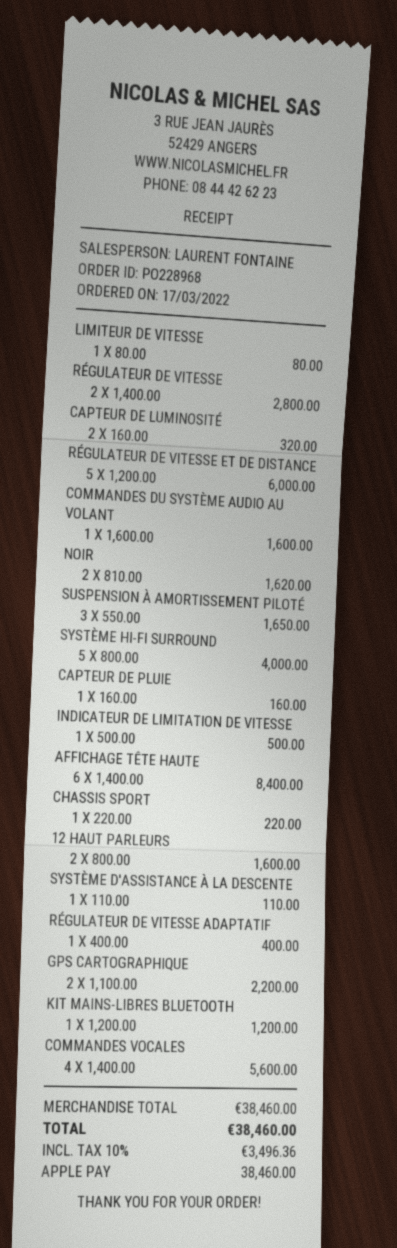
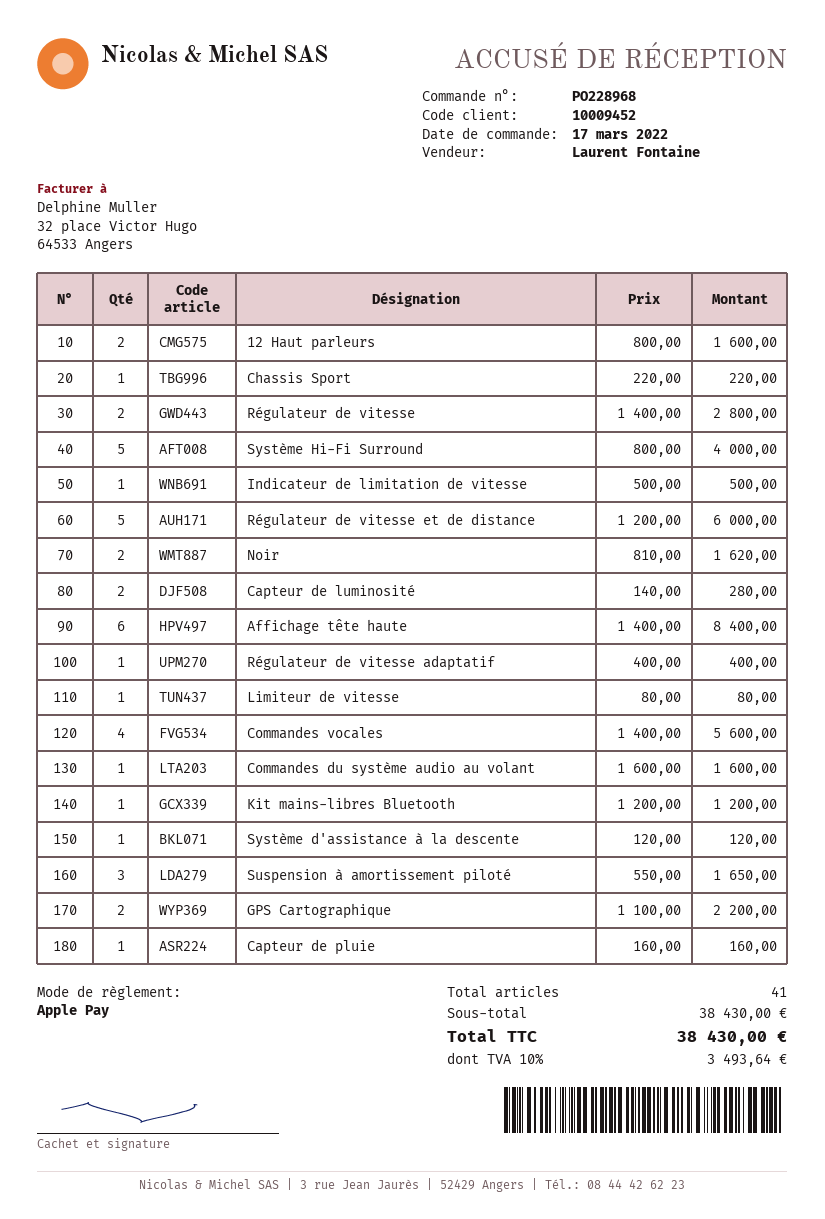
CAPTEUR DE LUMINOSITÉ: 2 x 160.00 = 320.00 -> 2 x 140.00 = 280.00
SYSTÈME D'ASSISTANCE À LA DESCENTE: 1 x 110.00 = 110.00 -> 1 x 120.00 = 120.00
subtotal: 38460.00 -> 38430.00
tax: 10% = 3496.36 -> 10% = 3493.64
total: 38460.00 -> 38430.00

